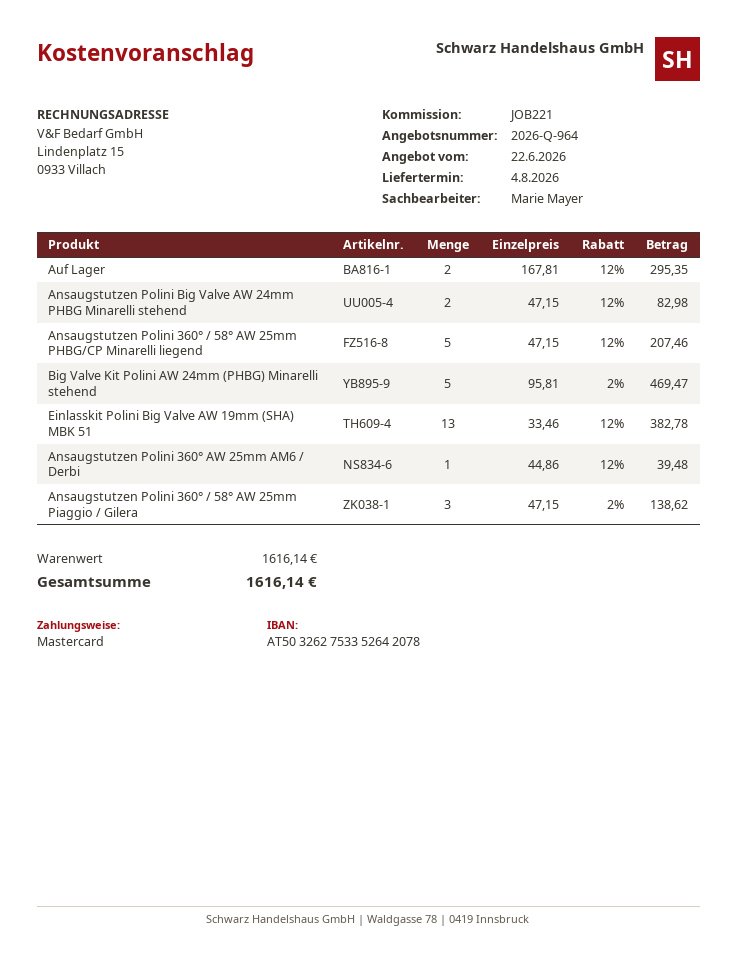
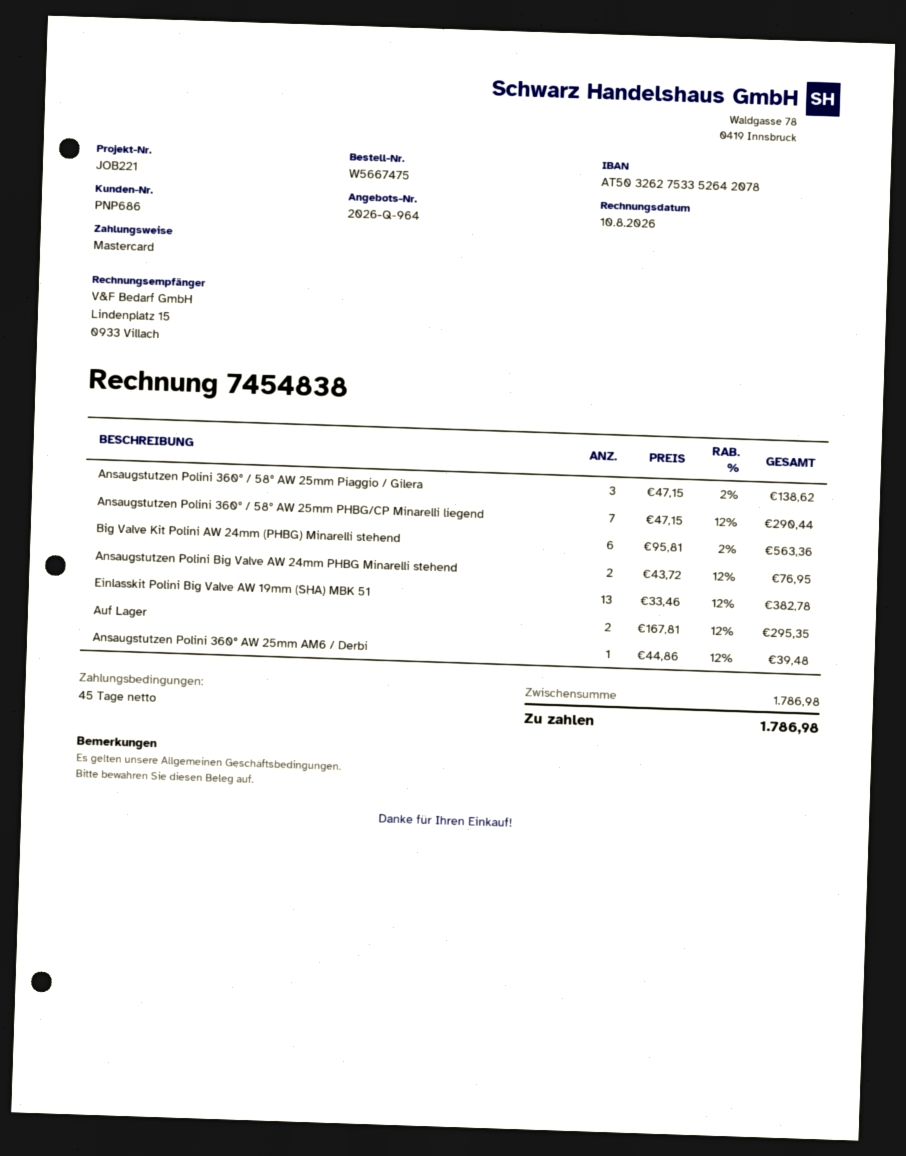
Ansaugstutzen Polini Big Valve AW 24mm PHBG Minarelli stehend: 2 x 47.15 - 12% = 82.98 -> 2 x 43.72 - 12% = 76.95
Ansaugstutzen Polini 360° / 58° AW 25mm PHBG/CP Minarelli liegend: 5 x 47.15 - 12% = 207.46 -> 7 x 47.15 - 12% = 290.44
Big Valve Kit Polini AW 24mm (PHBG) Minarelli stehend: 5 x 95.81 - 2% = 469.47 -> 6 x 95.81 - 2% = 563.36
subtotal: 1616.14 -> 1786.98
total: 1616.14 -> 1786.98

